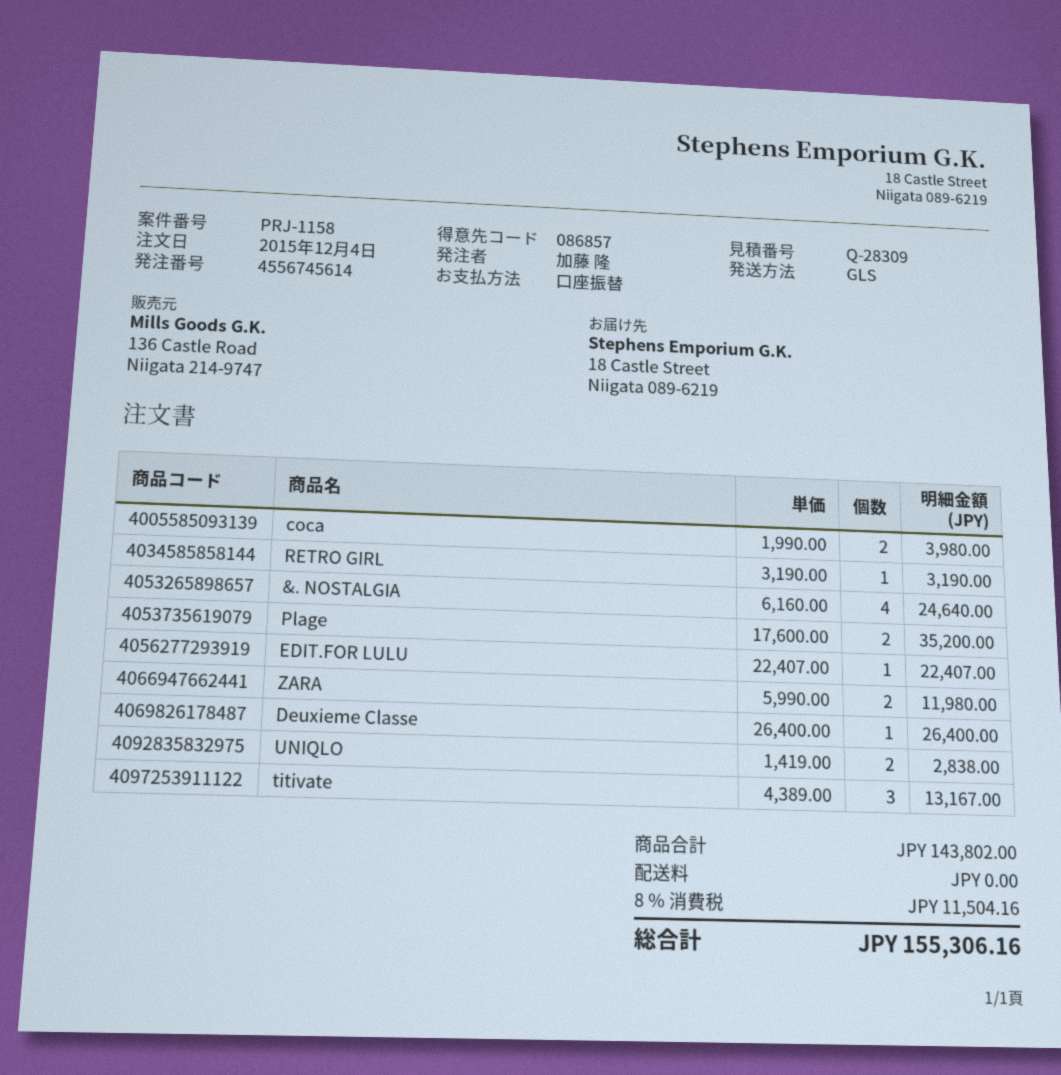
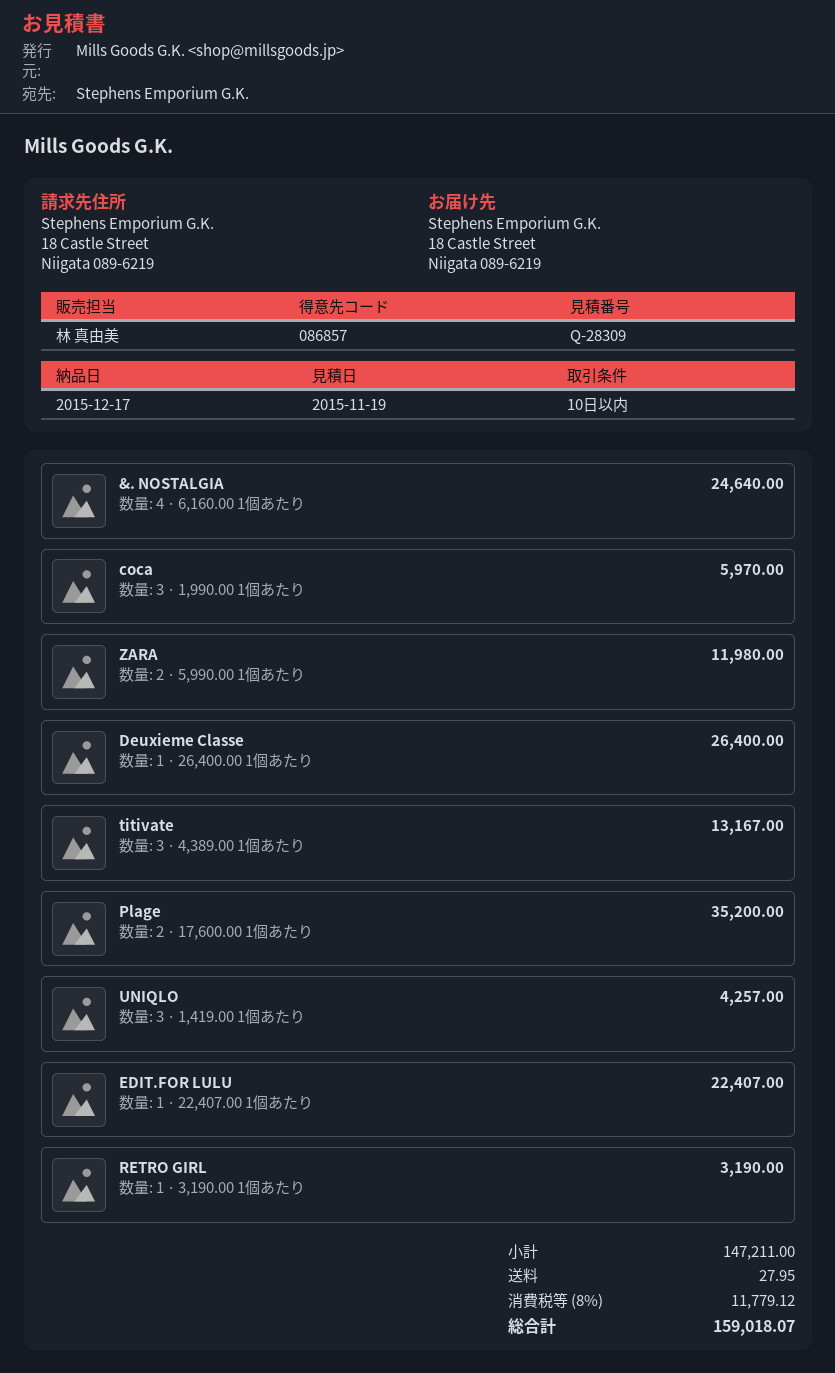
coca: 2 x 1990.00 = 3980.00 -> 3 x 1990.00 = 5970.00
UNIQLO: 2 x 1419.00 = 2838.00 -> 3 x 1419.00 = 4257.00
subtotal: 143802.00 -> 147211.00
shipping: 0.00 -> 27.95
tax: 8% = 11504.16 -> 8% = 11779.12
total: 155306.16 -> 159018.07

